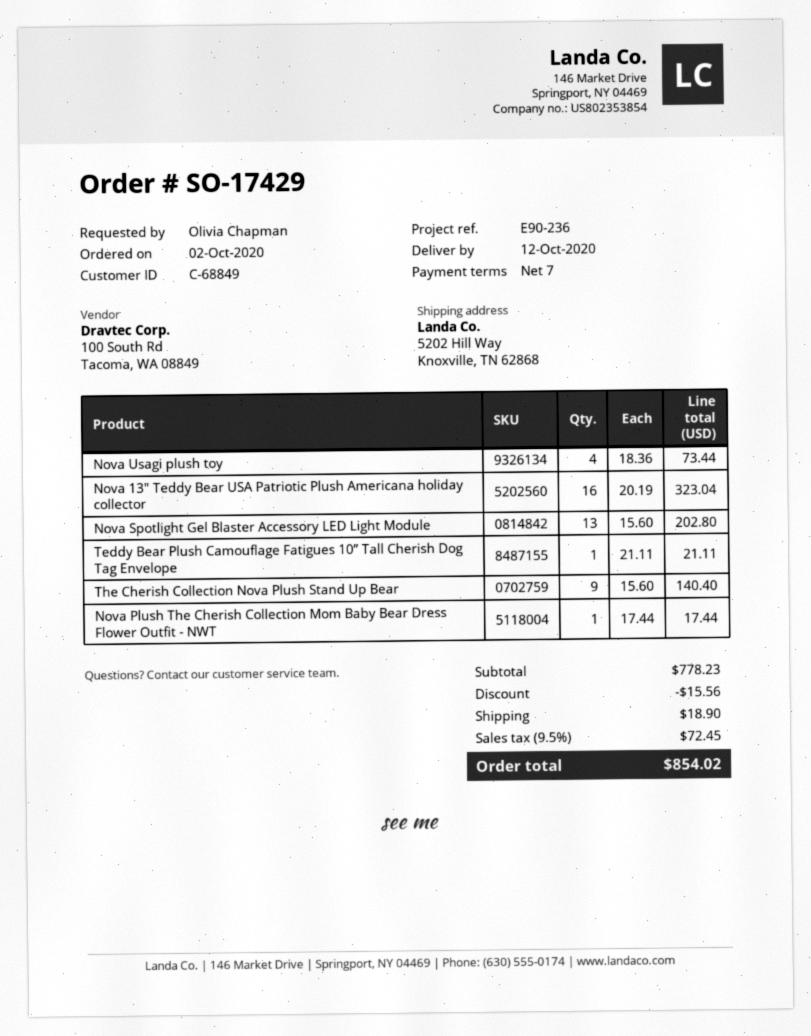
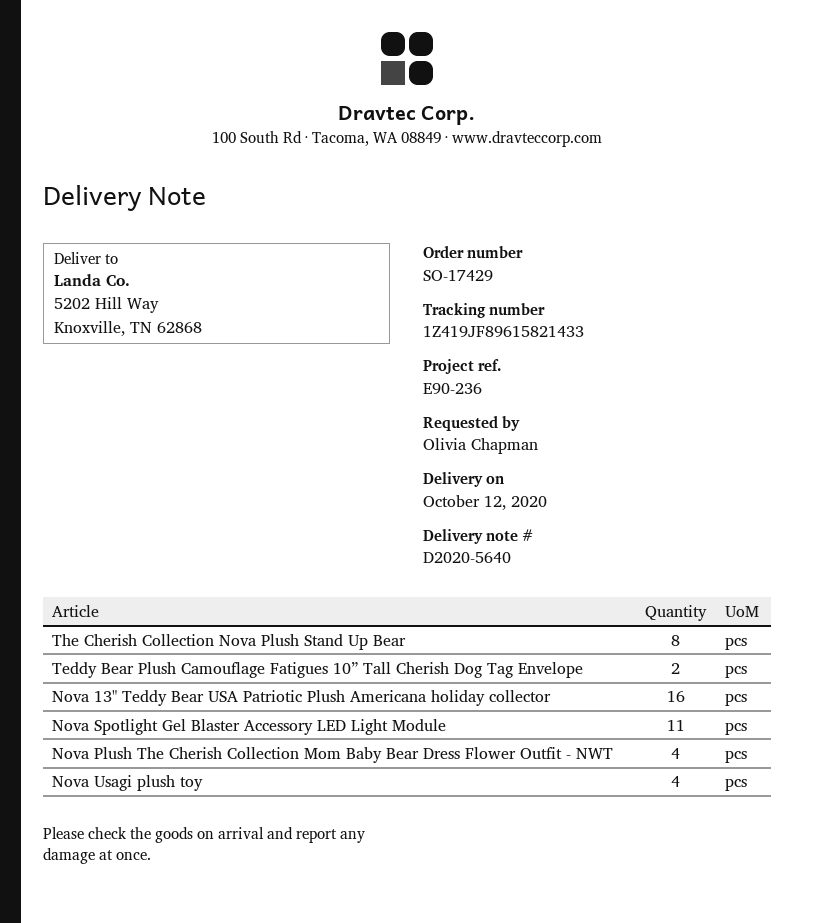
Nova Spotlight Gel Blaster Accessory LED Light Module: 13 -> 11
Teddy Bear Plush Camouflage Fatigues 10” Tall Cherish Dog Tag Envelope: 1 -> 2
The Cherish Collection Nova Plush Stand Up Bear: 9 -> 8
Nova Plush The Cherish Collection Mom Baby Bear Dress Flower Outfit - NWT: 1 -> 4

